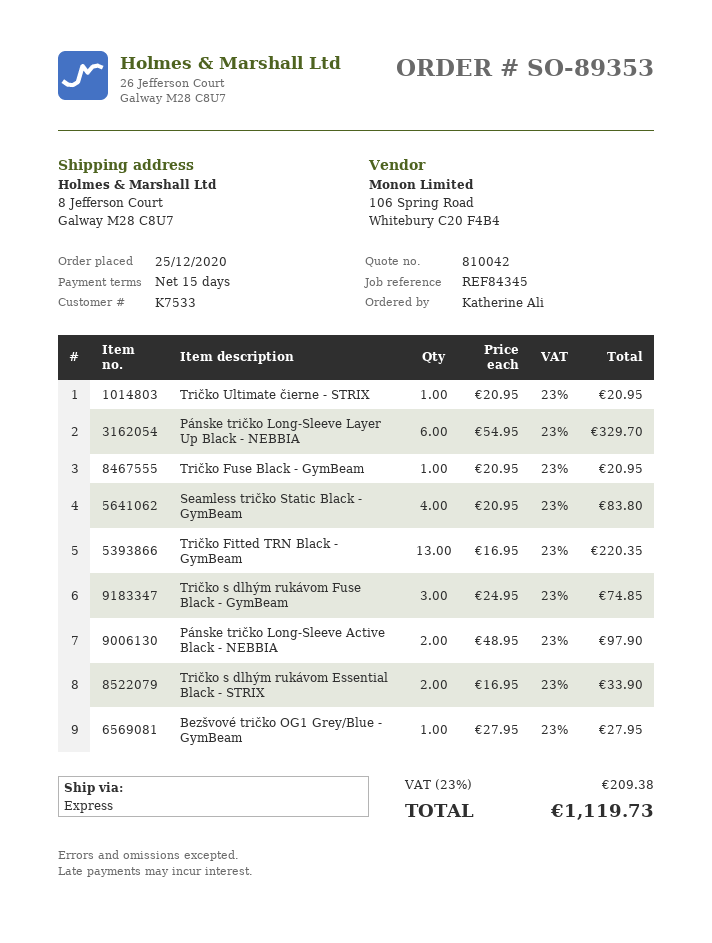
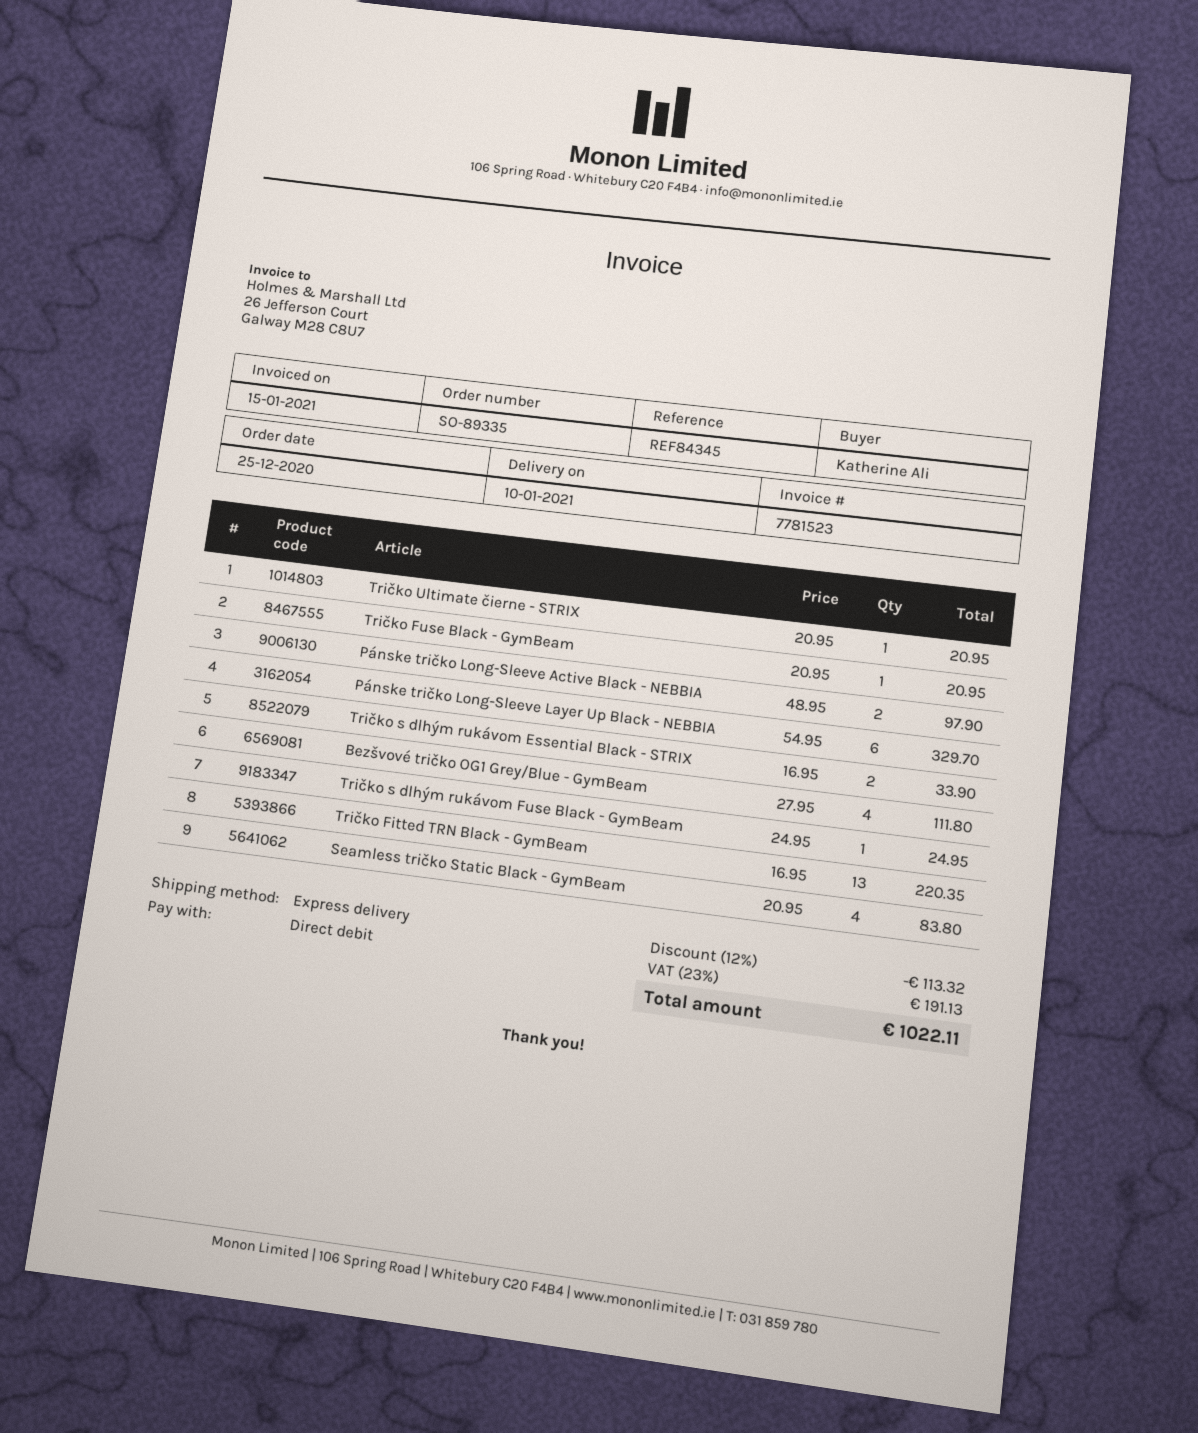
order number: SO-89353 -> SO-89335
Tričko s dlhým rukávom Fuse Black - GymBeam: 3 x 24.95 = 74.85 -> 1 x 24.95 = 24.95
Bezšvové tričko OG1 Grey/Blue - GymBeam: 1 x 27.95 = 27.95 -> 4 x 27.95 = 111.80
discount: none -> 12% = 113.32
tax: 23% = 209.38 -> 23% = 191.13
total: 1119.73 -> 1022.11

